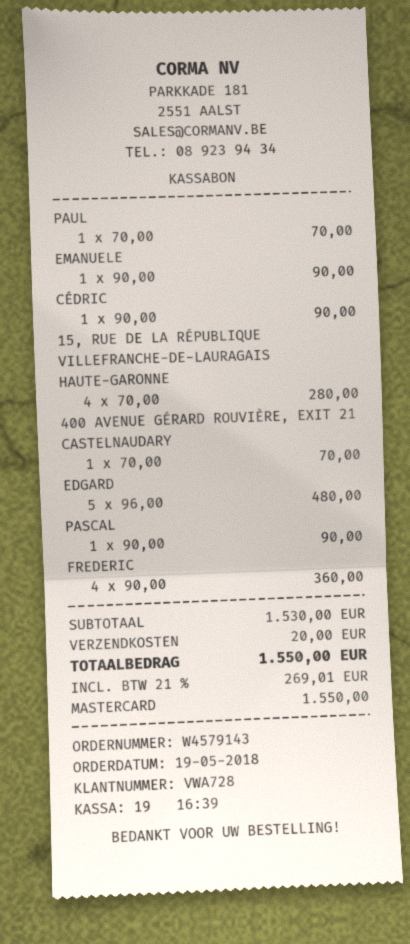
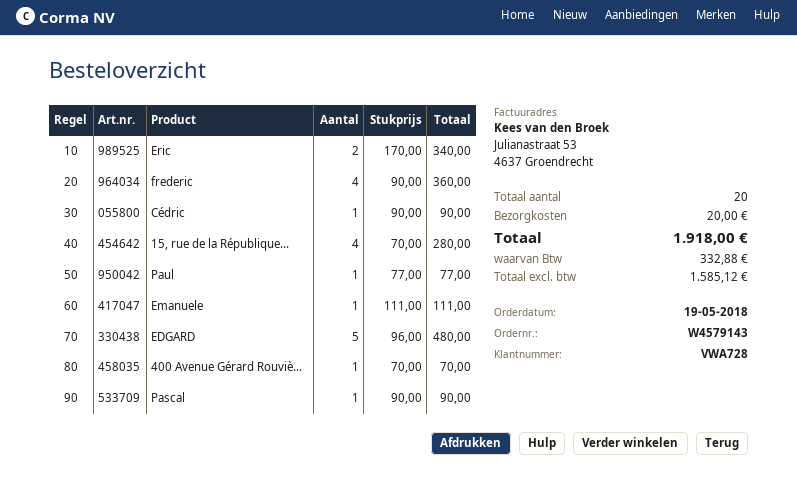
PAUL: 1 x 70.00 = 70.00 -> 1 x 77.00 = 77.00
EMANUELE: 1 x 90.00 = 90.00 -> 1 x 111.00 = 111.00
Eric: none -> 2 x 170.00 = 340.00
tax: 269.01 -> 332.88
total: 1550.00 -> 1918.00

